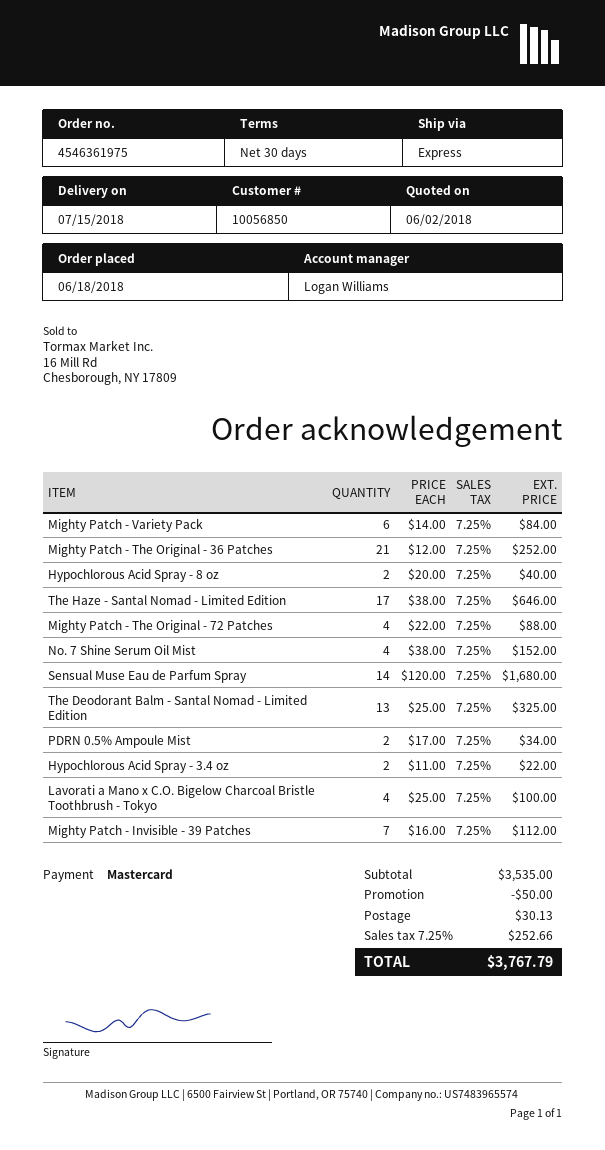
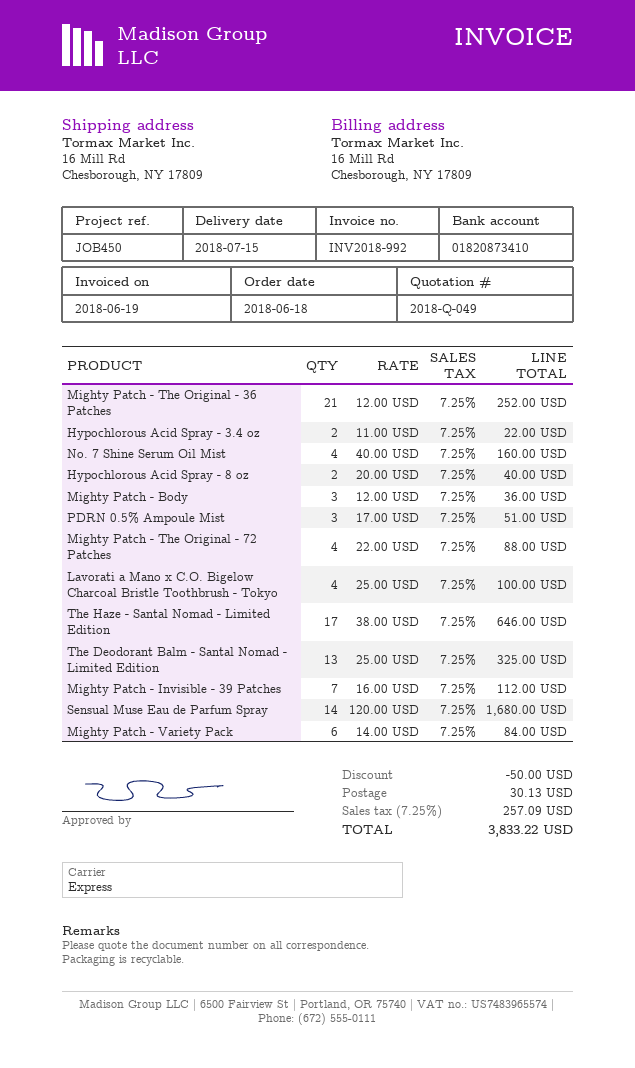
No. 7 Shine Serum Oil Mist: 4 x 38.00 = 152.00 -> 4 x 40.00 = 160.00
PDRN 0.5% Ampoule Mist: 2 x 17.00 = 34.00 -> 3 x 17.00 = 51.00
Mighty Patch - Body: none -> 3 x 12.00 = 36.00
tax: 7.25% = 252.66 -> 7.25% = 257.09
total: 3767.79 -> 3833.22

